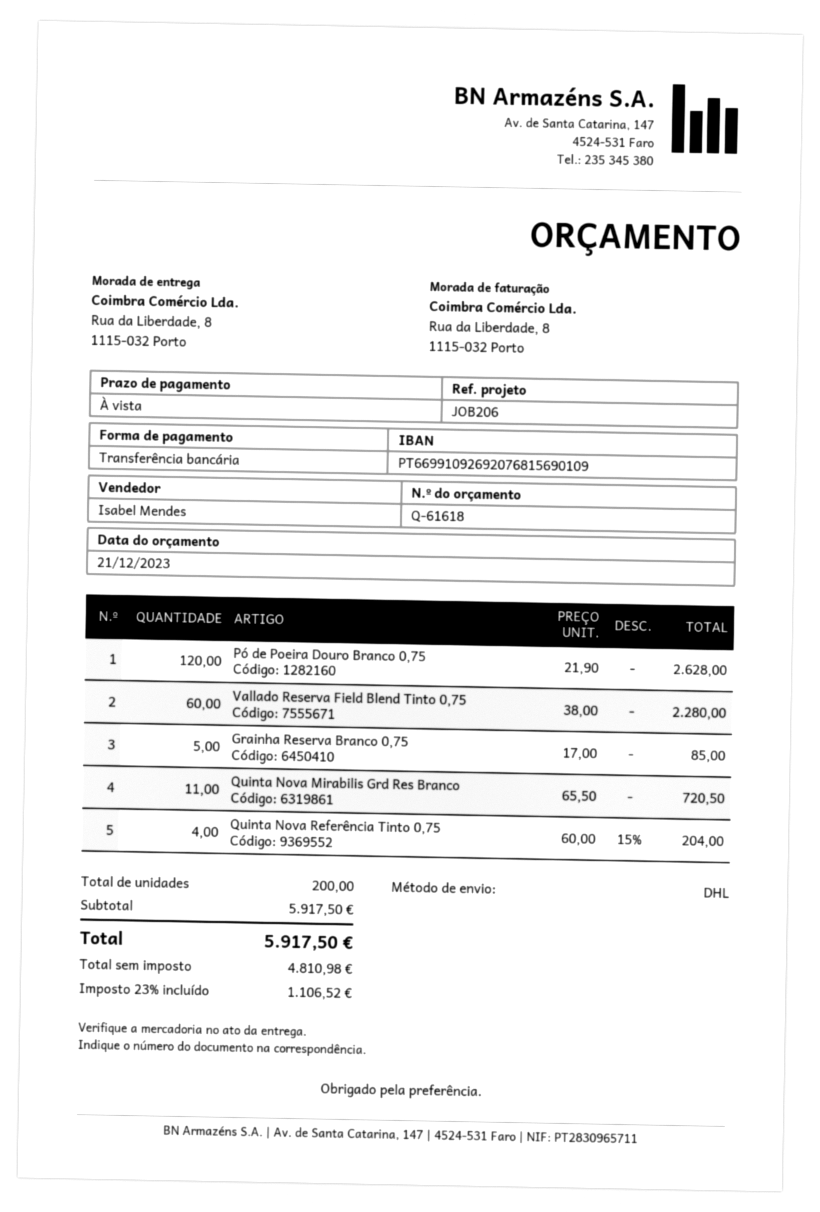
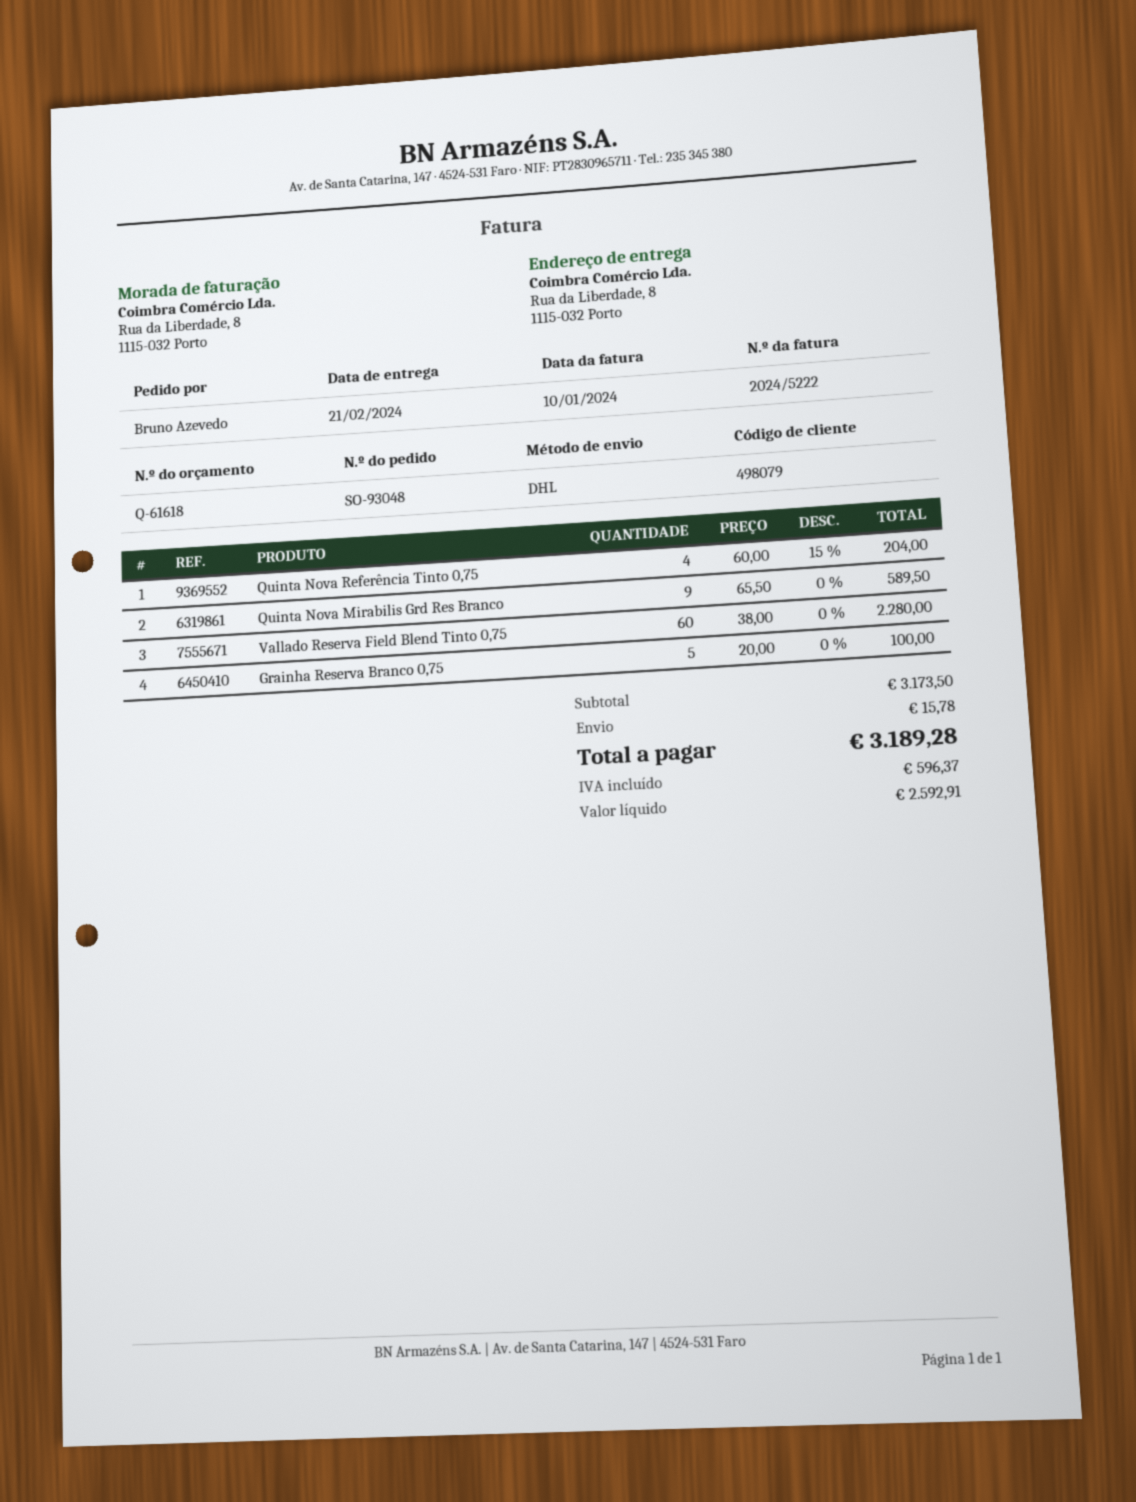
Pó de Poeira Douro Branco 0,75: 120 x 21.90 = 2628.00 -> none
Grainha Reserva Branco 0,75: 5 x 17.00 = 85.00 -> 5 x 20.00 = 100.00
Quinta Nova Mirabilis Grd Res Branco: 11 x 65.50 = 720.50 -> 9 x 65.50 = 589.50
subtotal: 5917.50 -> 3173.50
shipping: none -> 15.78
net: 4810.98 -> 2592.91
tax: 1106.52 -> 596.37
total: 5917.50 -> 3189.28

